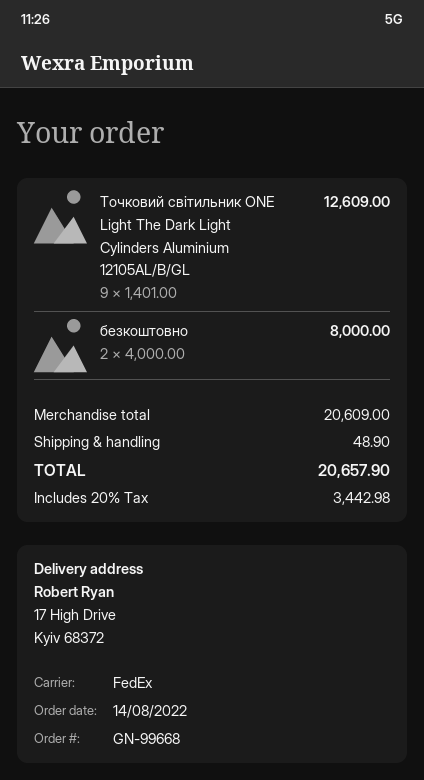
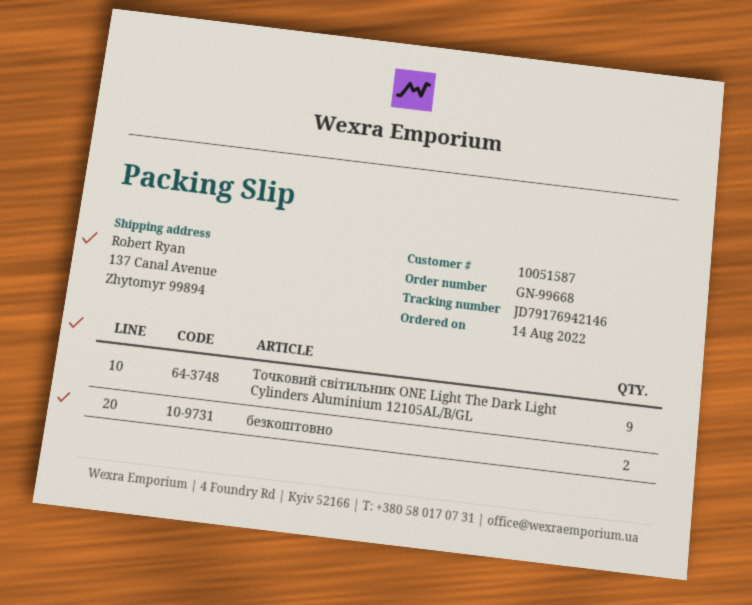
ship to: 17 High Drive, Kyiv 68372 -> 137 Canal Avenue, Zhytomyr 99894

